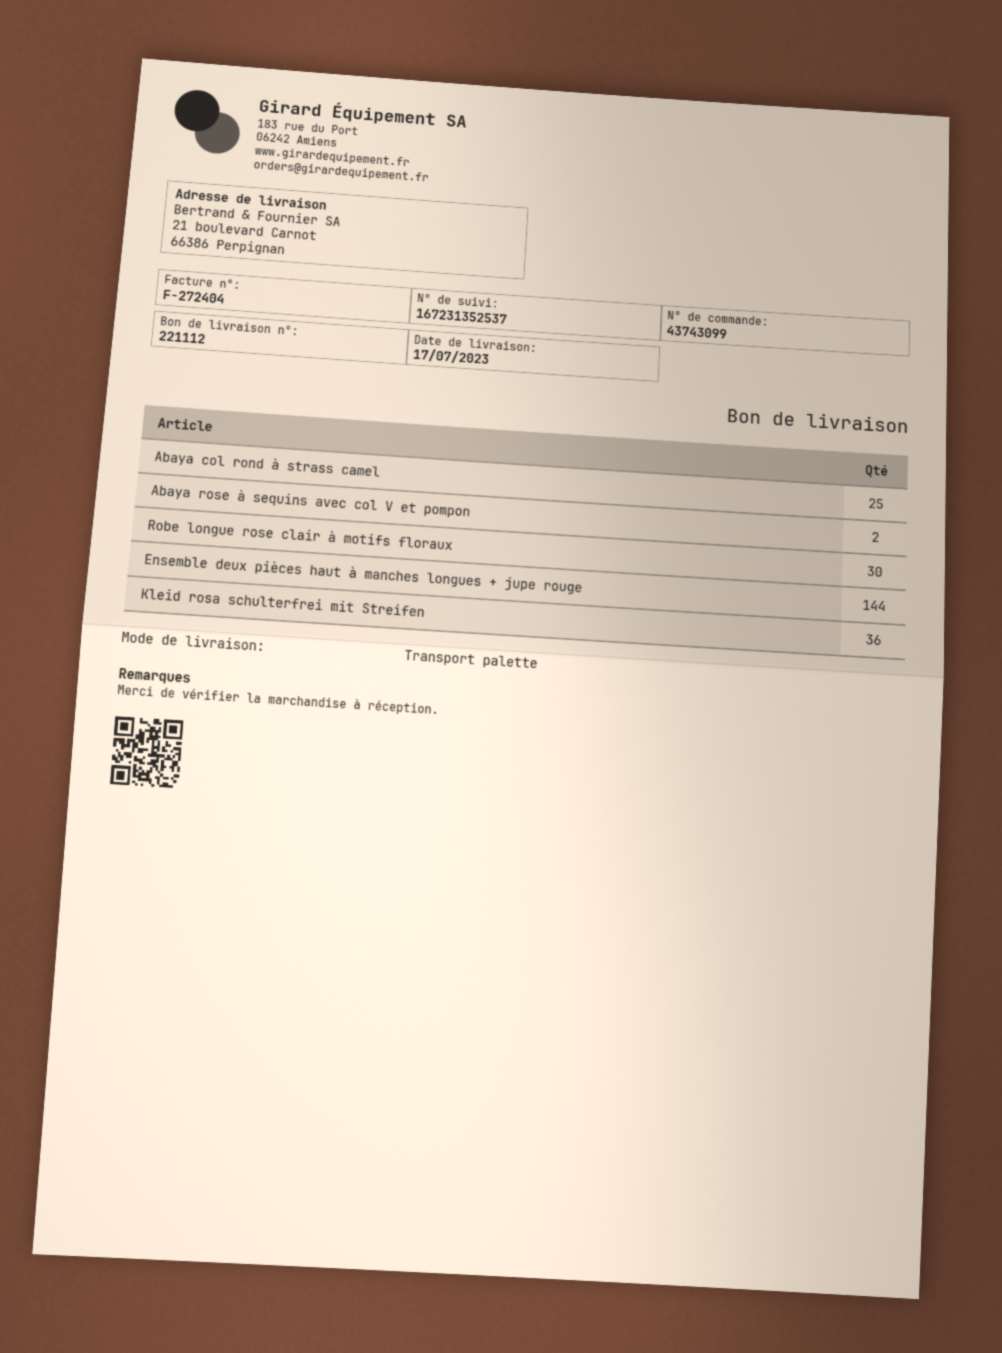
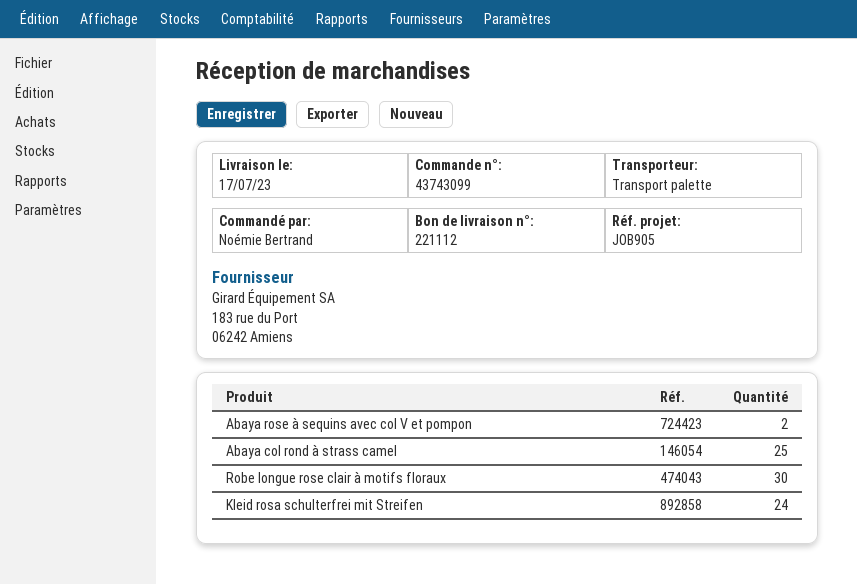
Ensemble deux pièces haut à manches longues + jupe rouge: 144 -> none
Kleid rosa schulterfrei mit Streifen: 36 -> 24

